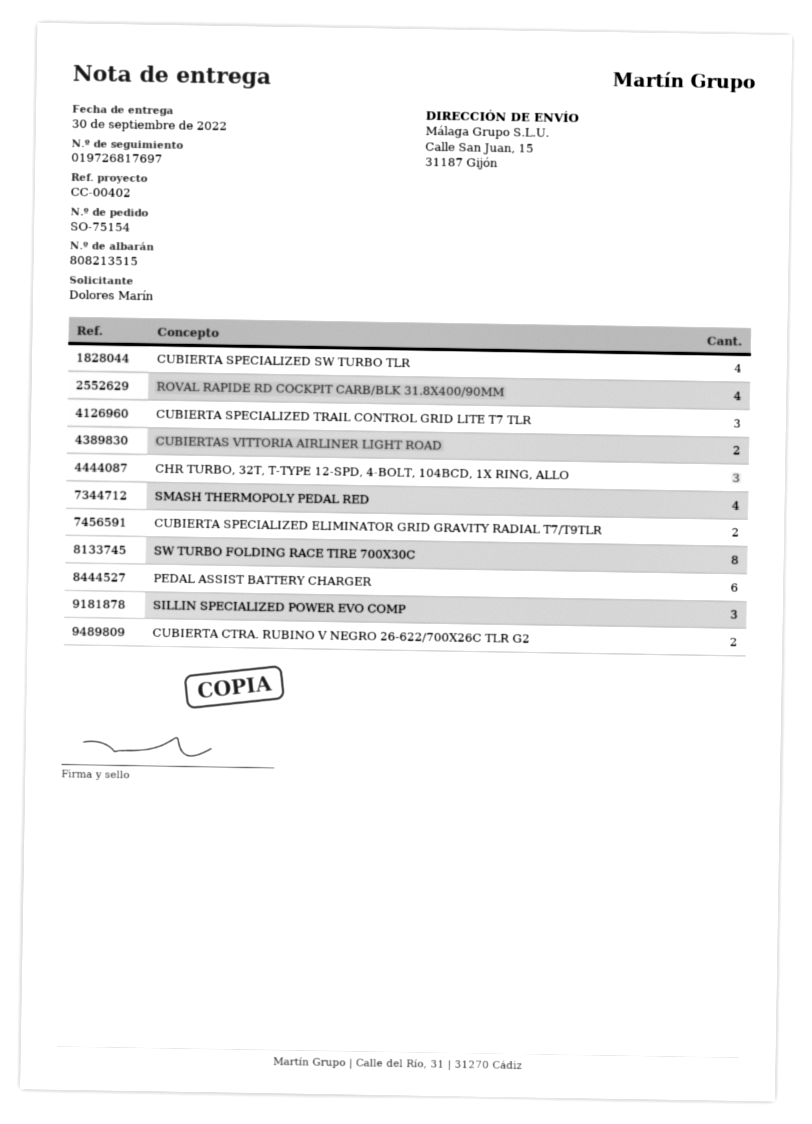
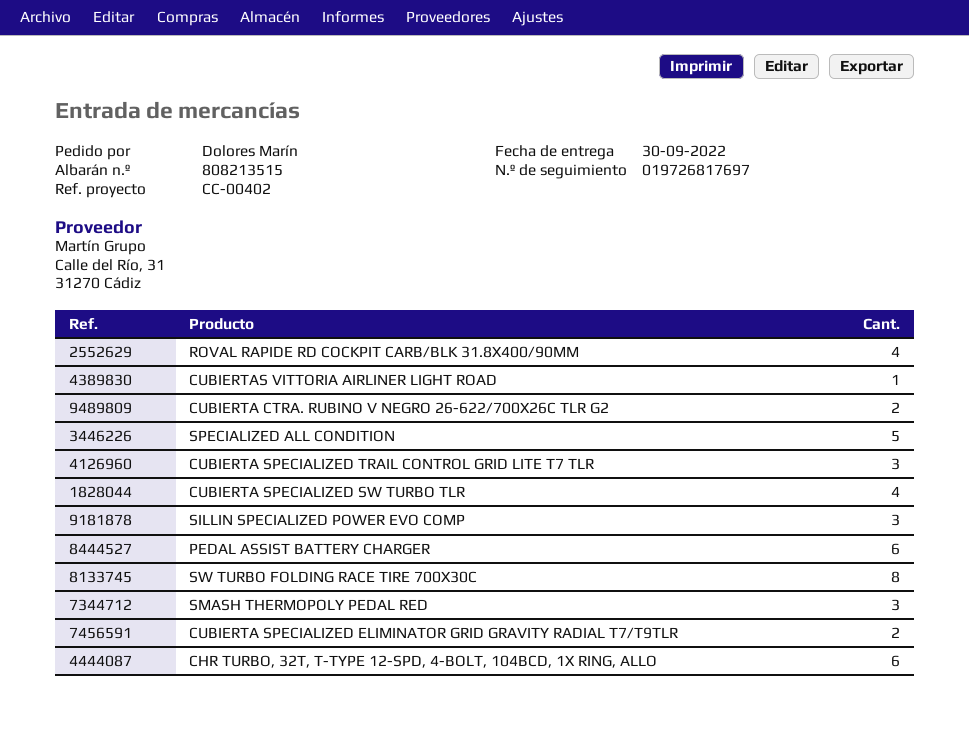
CUBIERTAS VITTORIA AIRLINER LIGHT ROAD: 2 -> 1
CHR TURBO, 32T, T-TYPE 12-SPD, 4-BOLT, 104BCD, 1X RING, ALLO: 3 -> 6
SMASH THERMOPOLY PEDAL RED: 4 -> 3
SPECIALIZED ALL CONDITION: none -> 5

